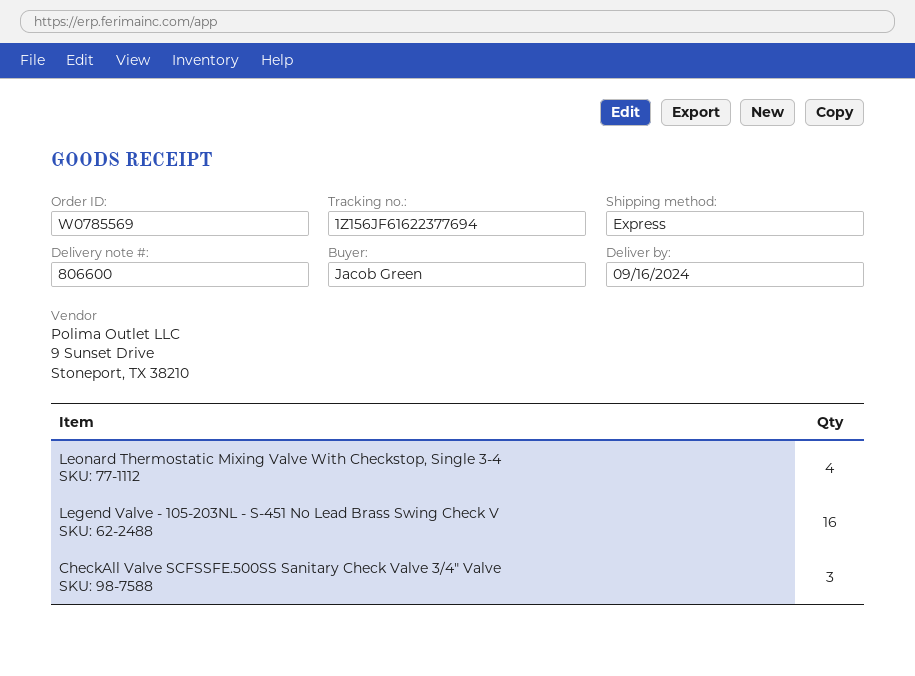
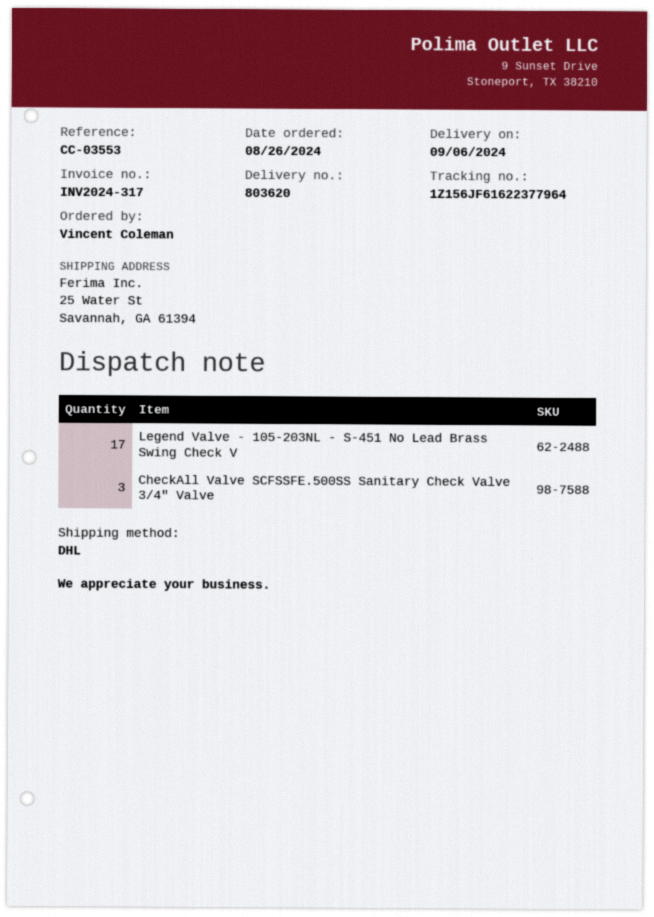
delivery note number: 806600 -> 803620
delivery date: 2024-09-16 -> 2024-09-06
ordered by: Jacob Green -> Vincent Coleman
shipping method: express -> DHL
tracking number: 1Z156JF61622377694 -> 1Z156JF61622377964
Leonard Thermostatic Mixing Valve With Checkstop, Single 3-4: 4 -> none
Legend Valve - 105-203NL - S-451 No Lead Brass Swing Check V: 16 -> 17

